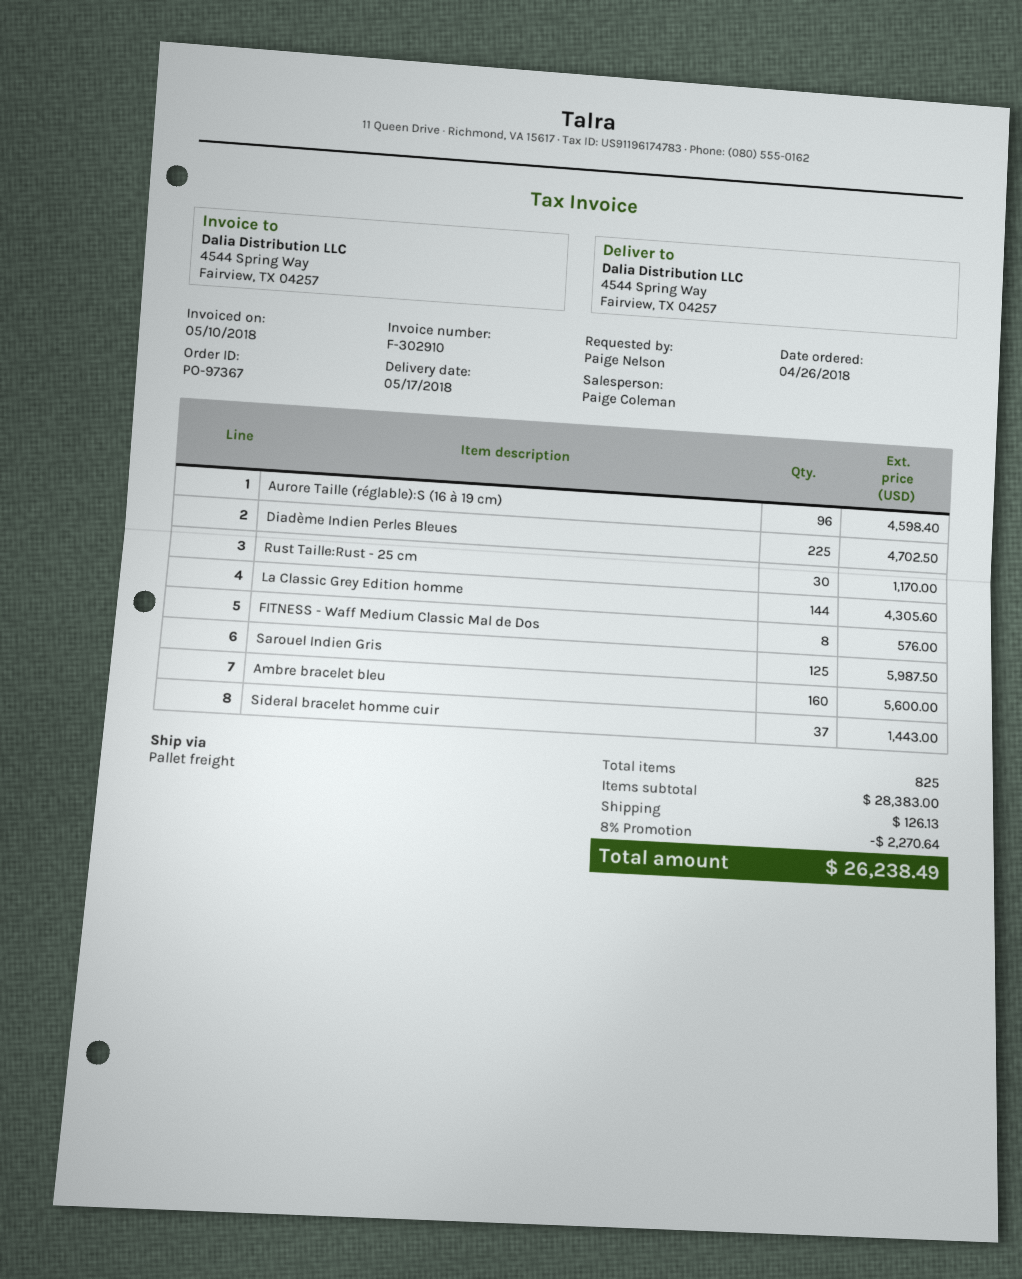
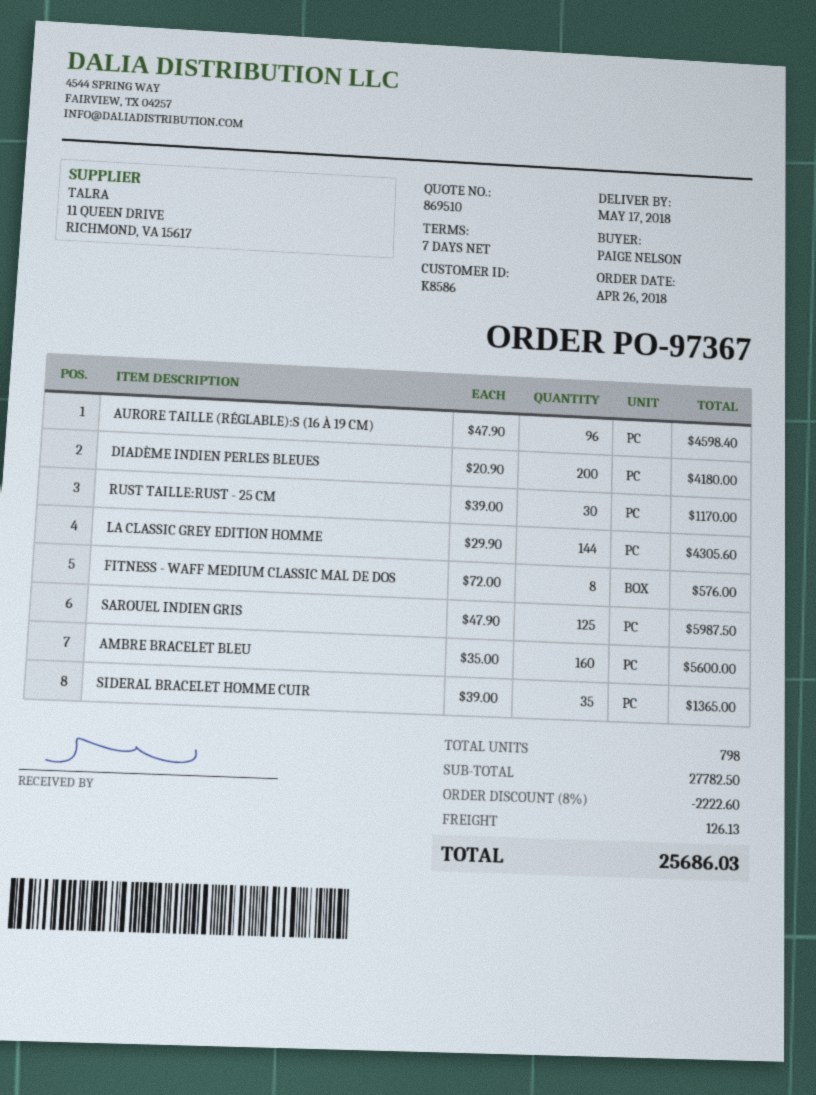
Diadème Indien Perles Bleues: 225 for 4702.50 -> 200 for 4180.00
Sideral bracelet homme cuir: 37 for 1443.00 -> 35 for 1365.00
total quantity: 825 -> 798
subtotal: 28383.00 -> 27782.50
discount: 8% = 2270.64 -> 8% = 2222.60
total: 26238.49 -> 25686.03

